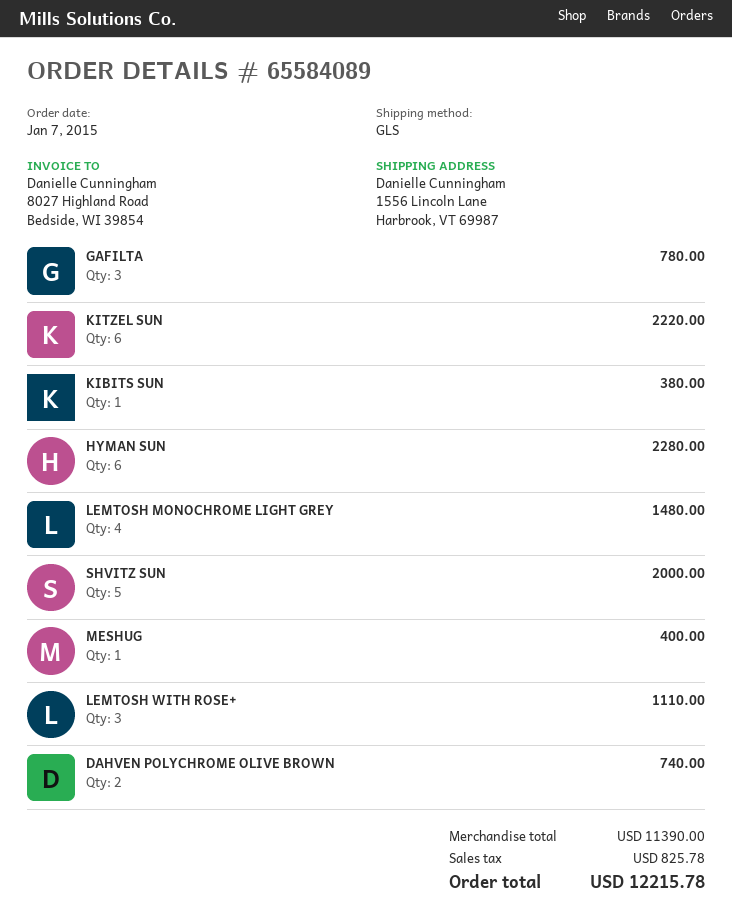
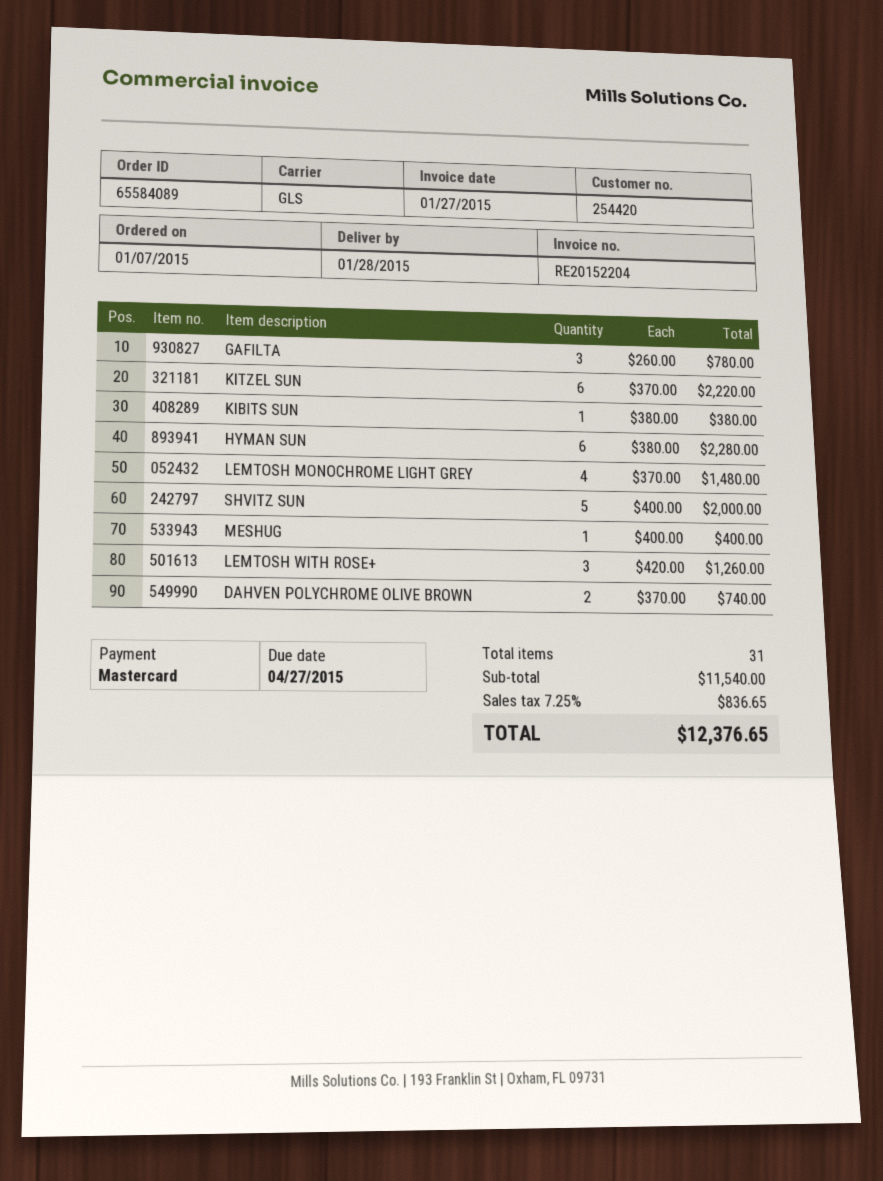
LEMTOSH WITH ROSE+: 3 for 1110.00 -> 3 for 1260.00
subtotal: 11390.00 -> 11540.00
tax: 825.78 -> 836.65
total: 12215.78 -> 12376.65

